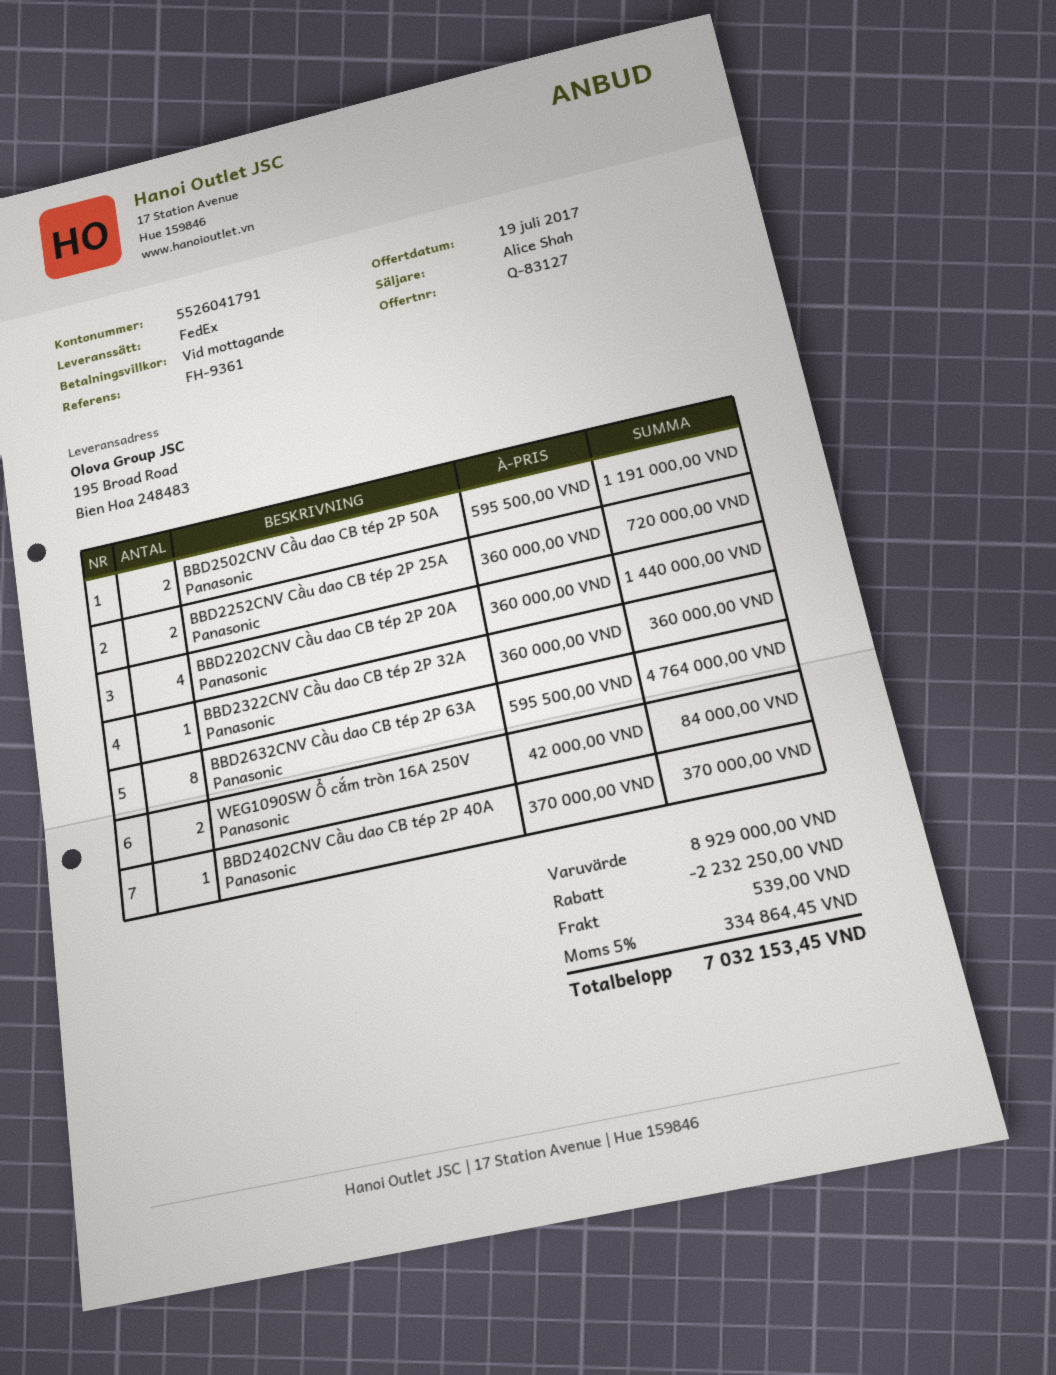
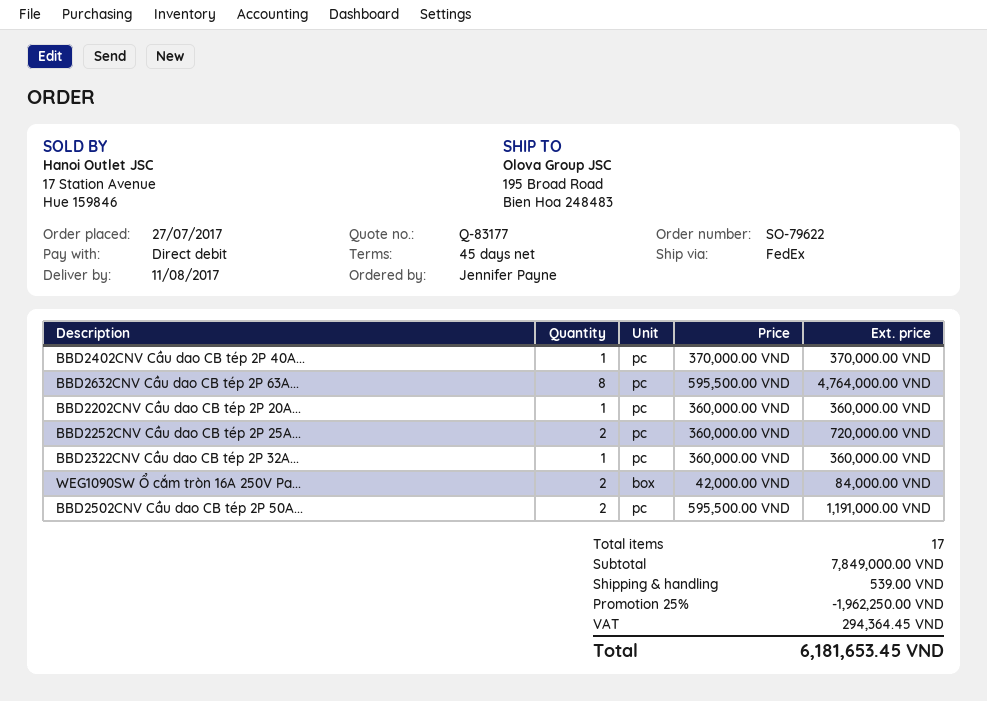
quote number: Q-83127 -> Q-83177
payment terms: on receipt -> 45 days
BBD2202CNV Cầu dao CB tép 2P 20A Panasonic: 4 x 360000.00 = 1440000.00 -> 1 x 360000.00 = 360000.00
subtotal: 8929000.00 -> 7849000.00
discount: 2232250.00 -> 1962250.00
tax: 334864.45 -> 294364.45
total: 7032153.45 -> 6181653.45

